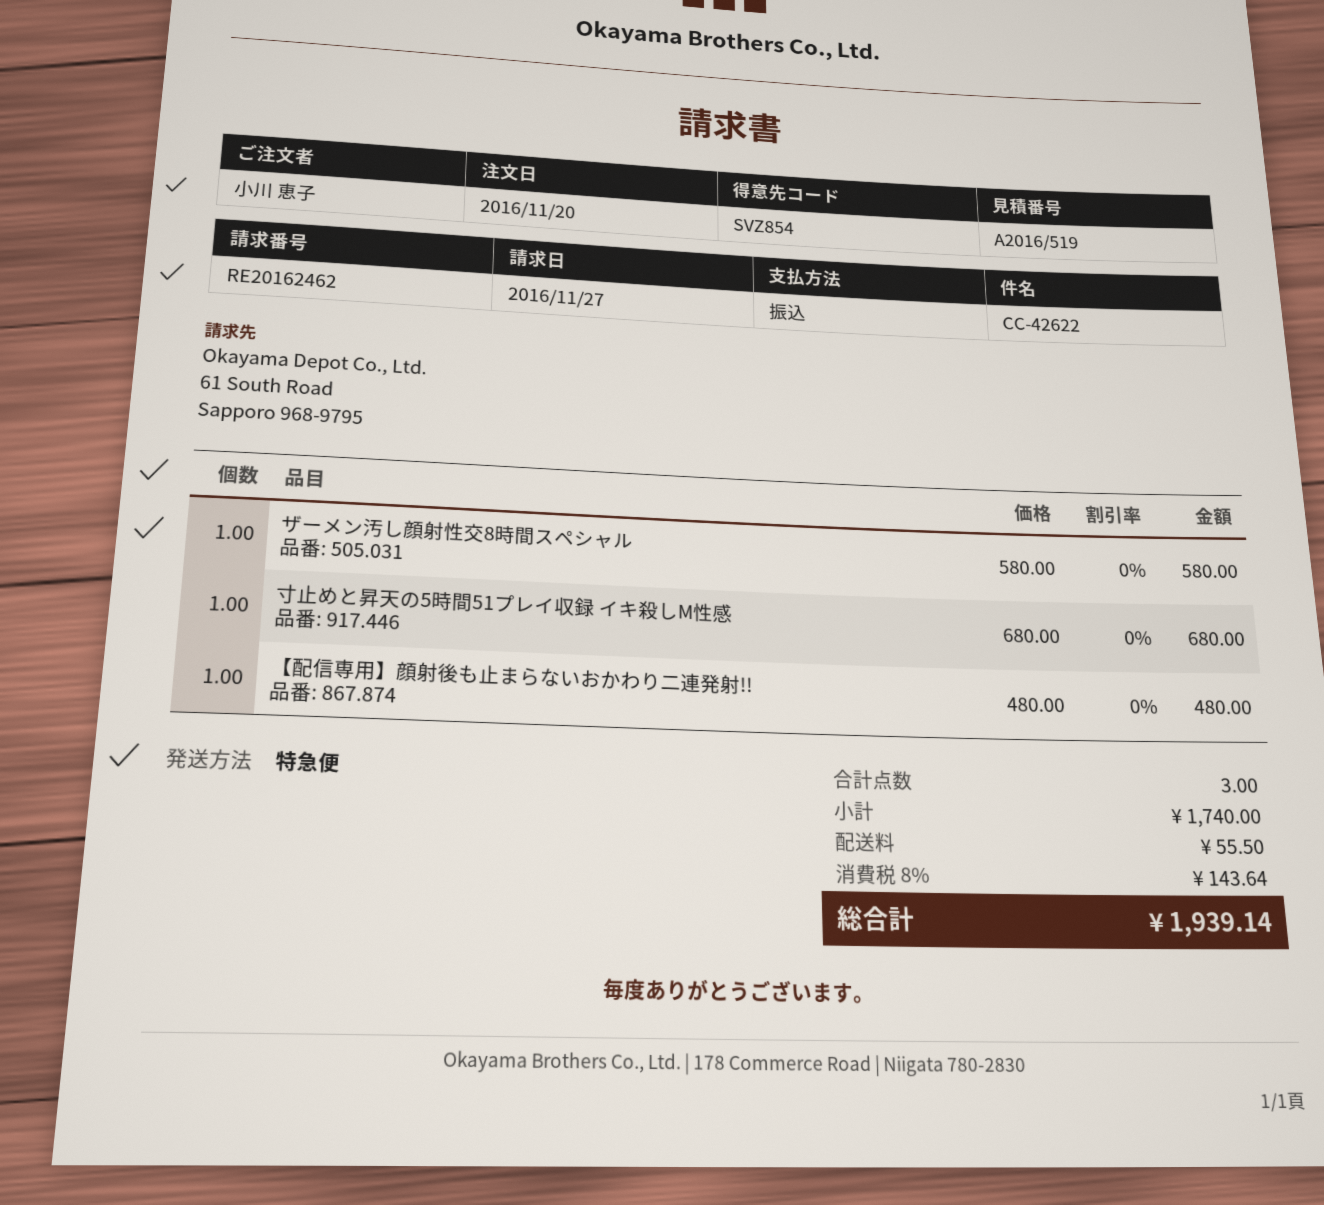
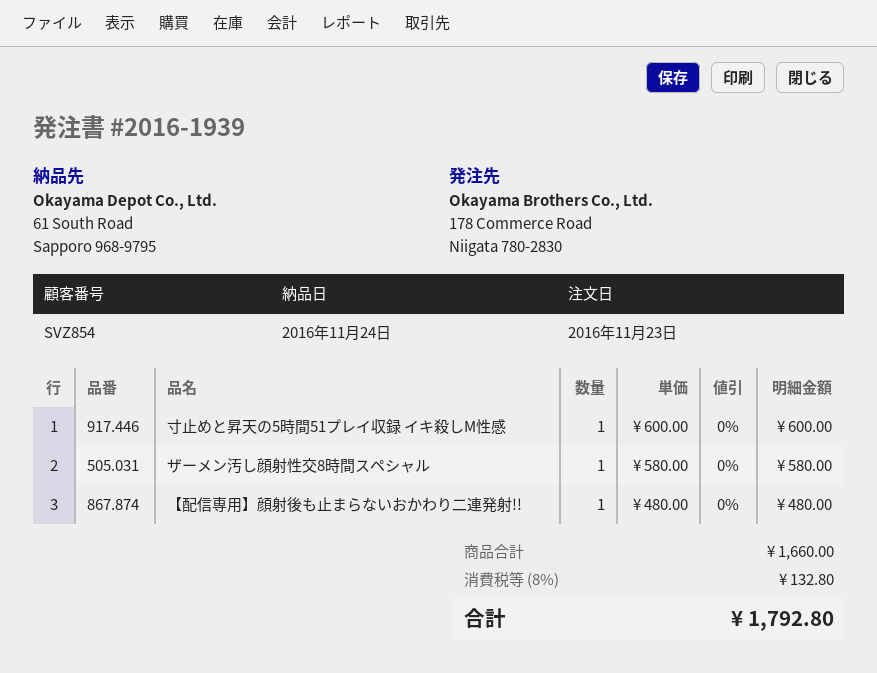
order date: 2016-11-20 -> 2016-11-23
寸止めと昇天の5時間51プレイ収録 イキ殺しM性感: 1 x 680.00 = 680.00 -> 1 x 600.00 = 600.00
subtotal: 1740.00 -> 1660.00
shipping: 55.50 -> none
tax: 8% = 143.64 -> 8% = 132.80
total: 1939.14 -> 1792.80

